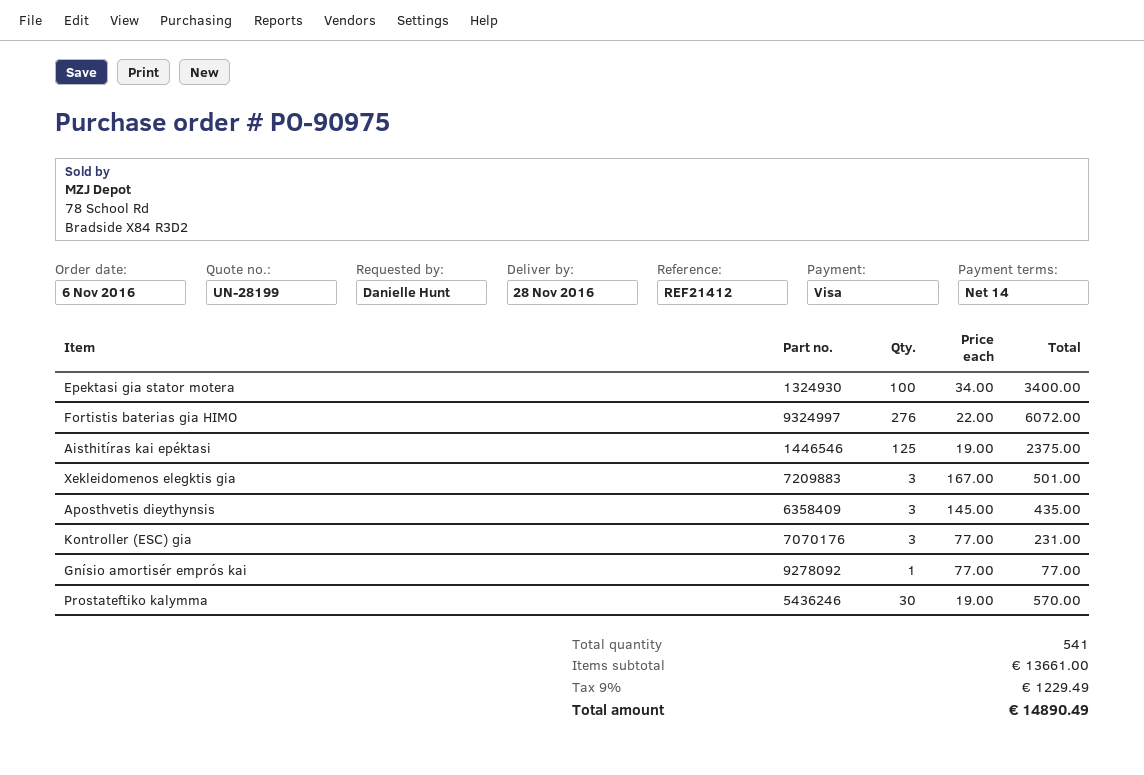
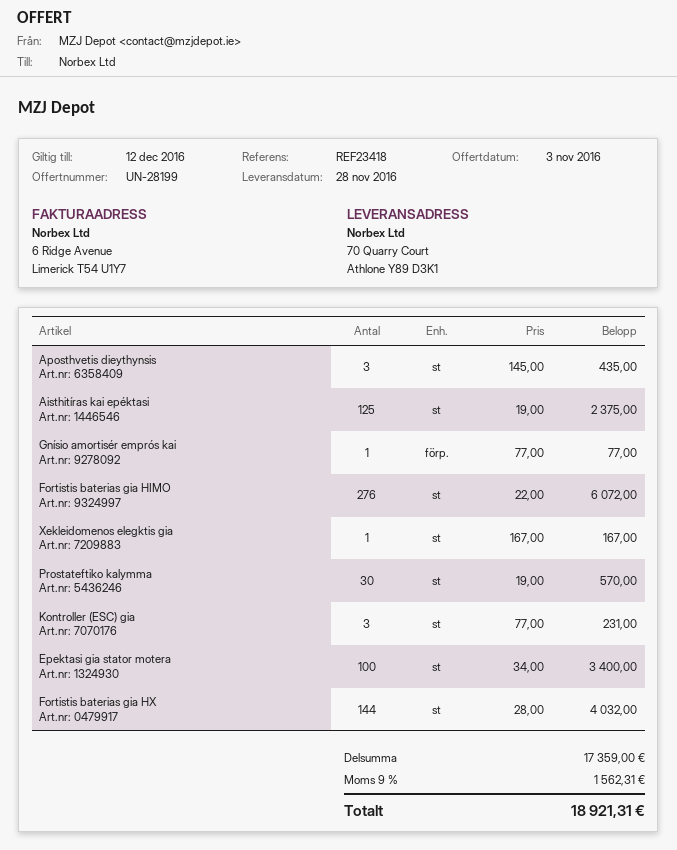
reference: REF21412 -> REF23418
Xekleidomenos elegktis gia: 3 x 167.00 = 501.00 -> 1 x 167.00 = 167.00
Fortistis baterias gia HX: none -> 144 x 28.00 = 4032.00
subtotal: 13661.00 -> 17359.00
tax: 9% = 1229.49 -> 9% = 1562.31
total: 14890.49 -> 18921.31

